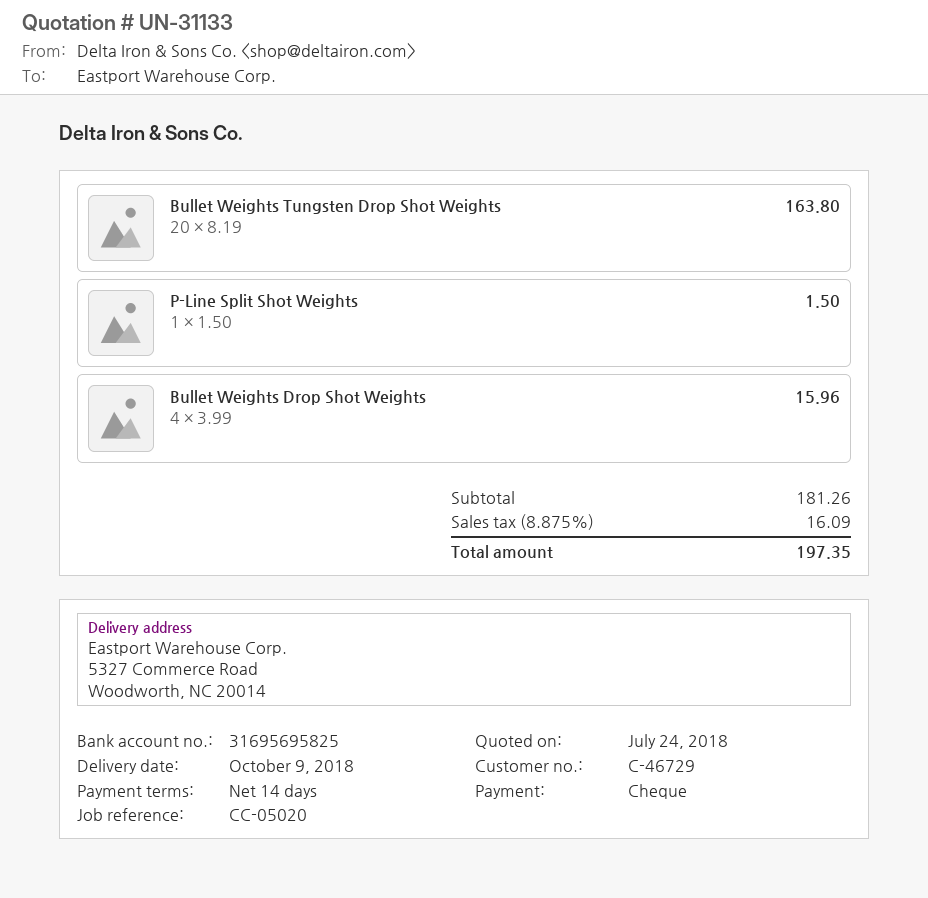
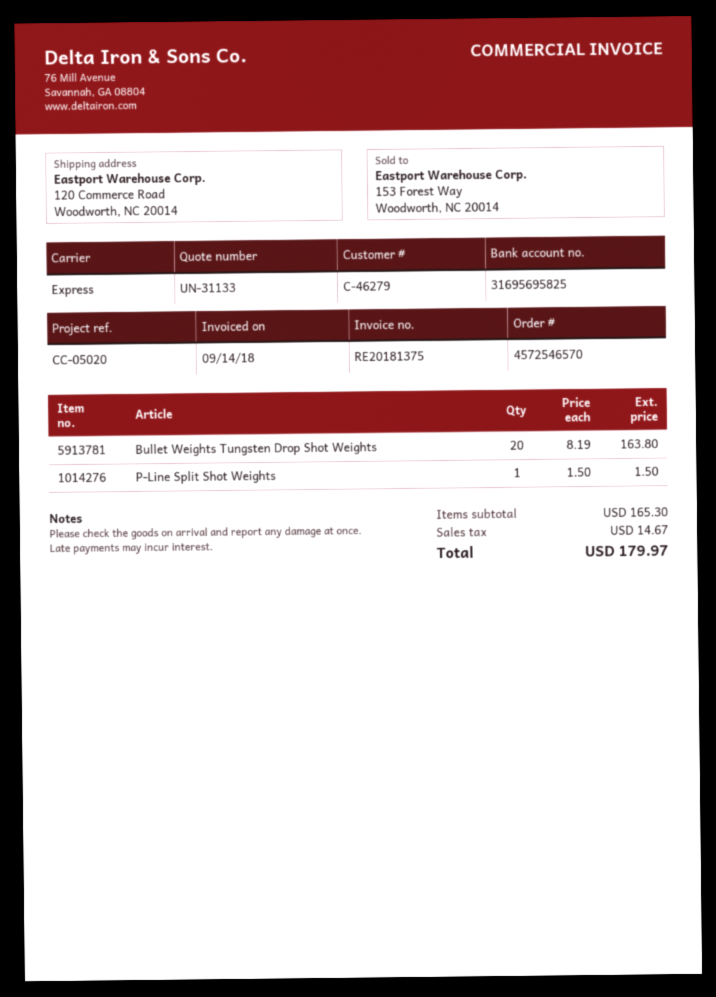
customer number: C-46729 -> C-46279
ship to: 5327 Commerce Road, Woodworth, NC 20014 -> 120 Commerce Road, Woodworth, NC 20014
Bullet Weights Drop Shot Weights: 4 x 3.99 = 15.96 -> none
subtotal: 181.26 -> 165.30
tax: 16.09 -> 14.67
total: 197.35 -> 179.97

